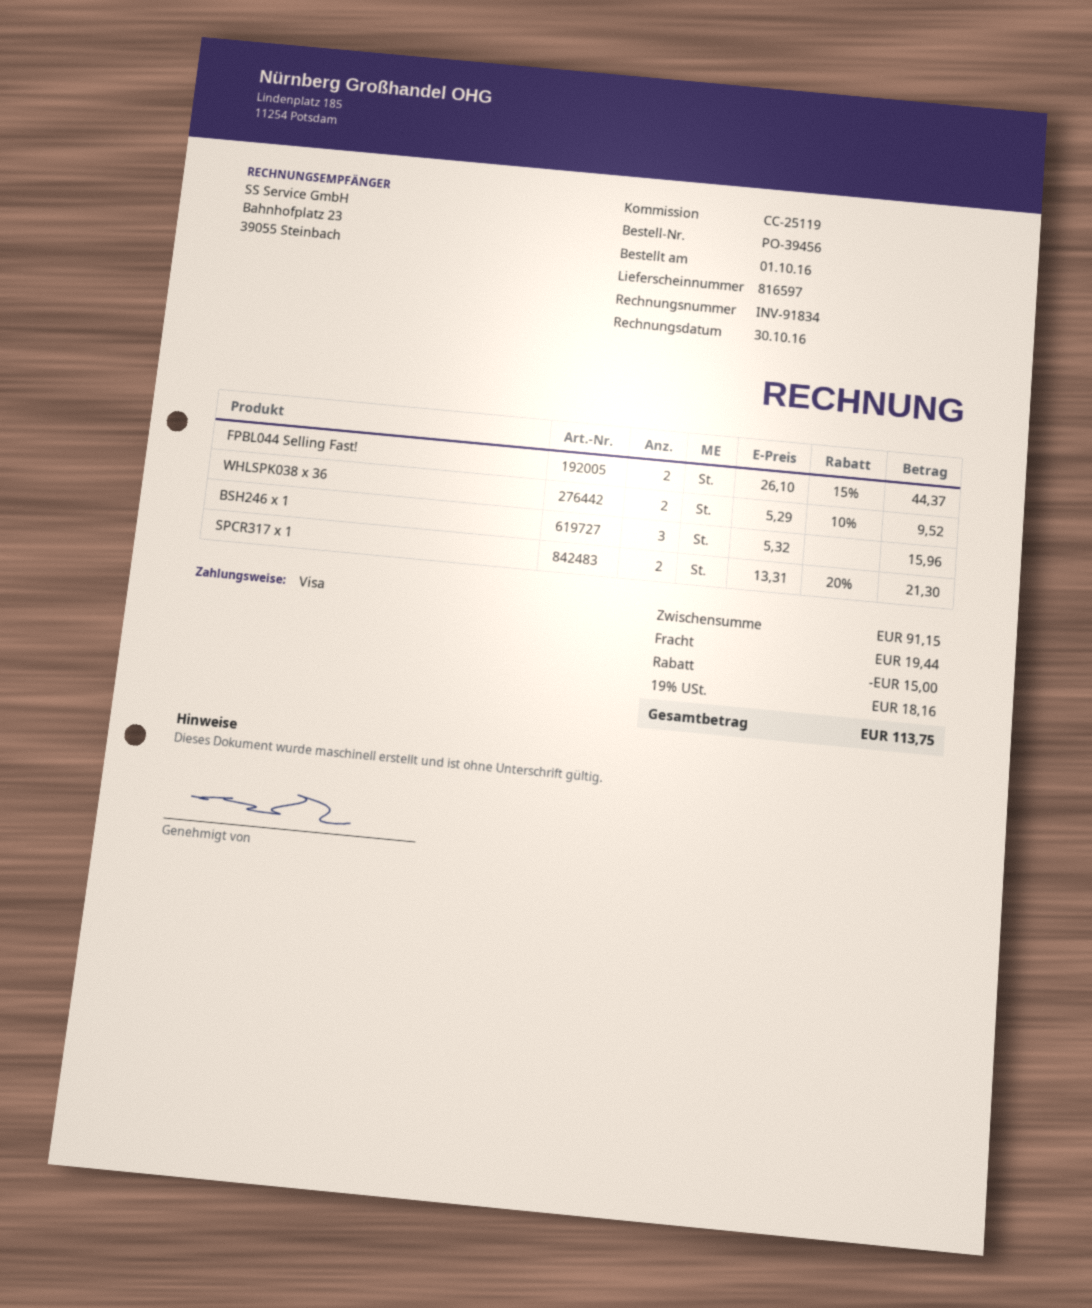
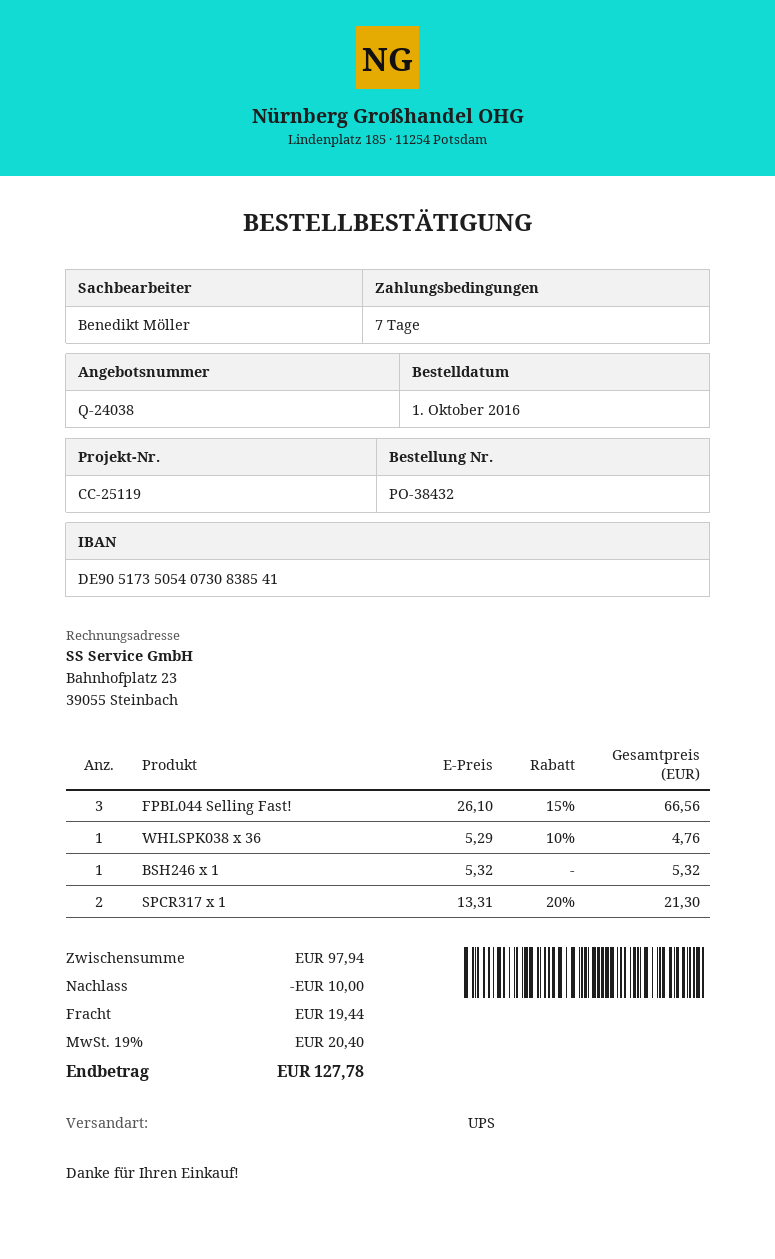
order number: PO-39456 -> PO-38432
FPBL044 Selling Fast!: 2 x 26.10 - 15% = 44.37 -> 3 x 26.10 - 15% = 66.56
WHLSPK038 x 36: 2 x 5.29 - 10% = 9.52 -> 1 x 5.29 - 10% = 4.76
BSH246 x 1: 3 x 5.32 = 15.96 -> 1 x 5.32 = 5.32
subtotal: 91.15 -> 97.94
discount: 15.00 -> 10.00
tax: 19% = 18.16 -> 19% = 20.40
total: 113.75 -> 127.78

